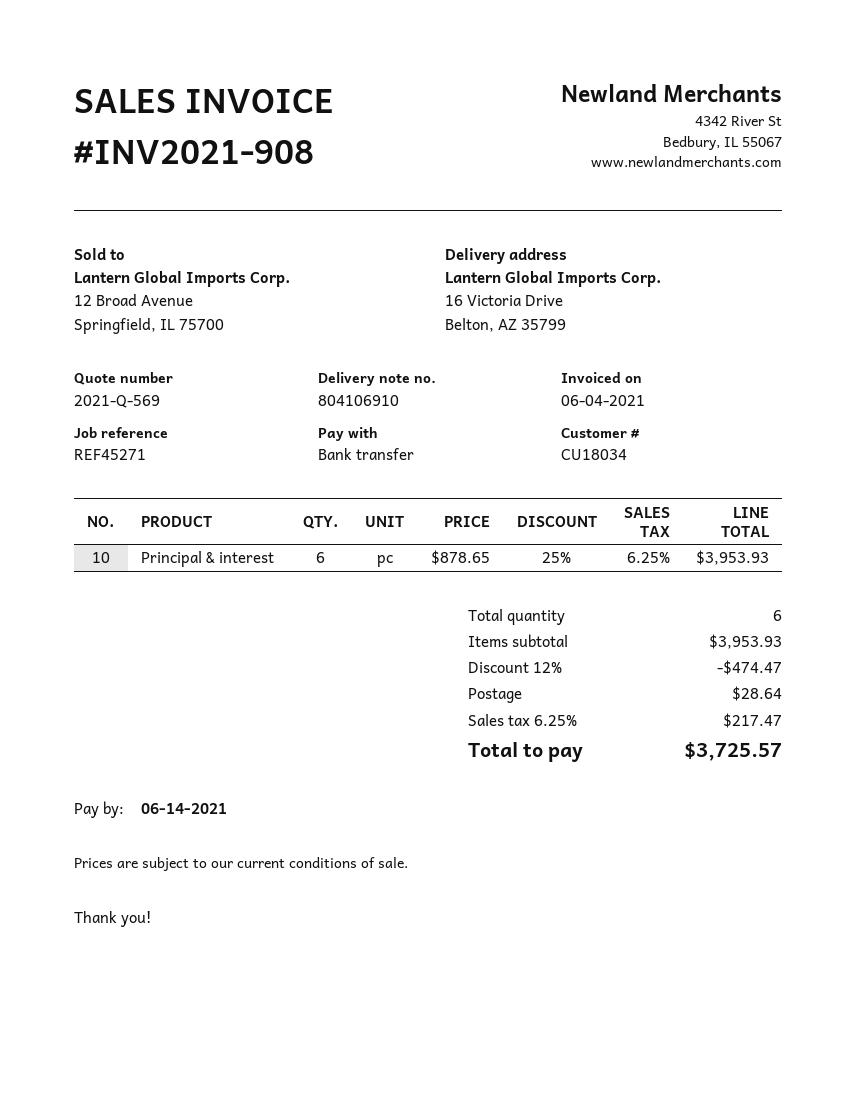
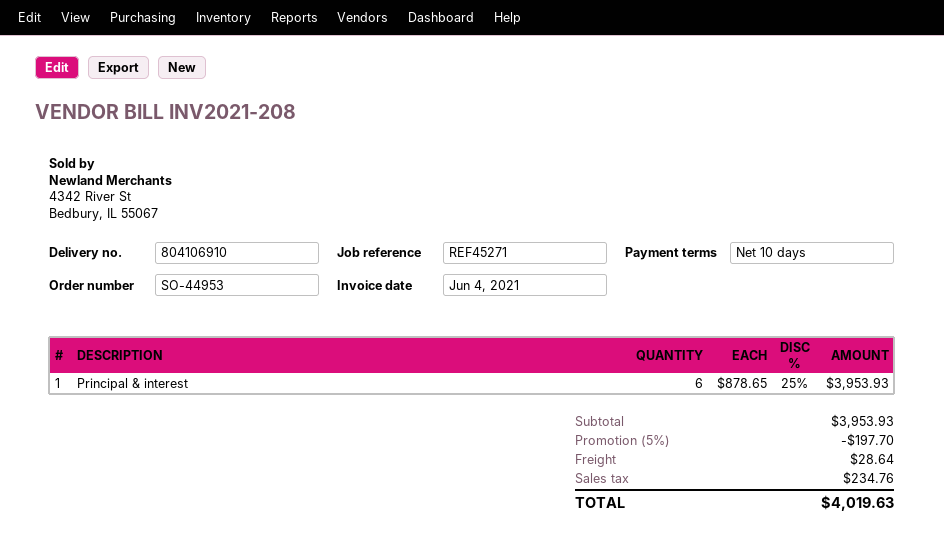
invoice number: INV2021-908 -> INV2021-208
discount: 12% = 474.47 -> 5% = 197.70
tax: 217.47 -> 234.76
total: 3725.57 -> 4019.63

